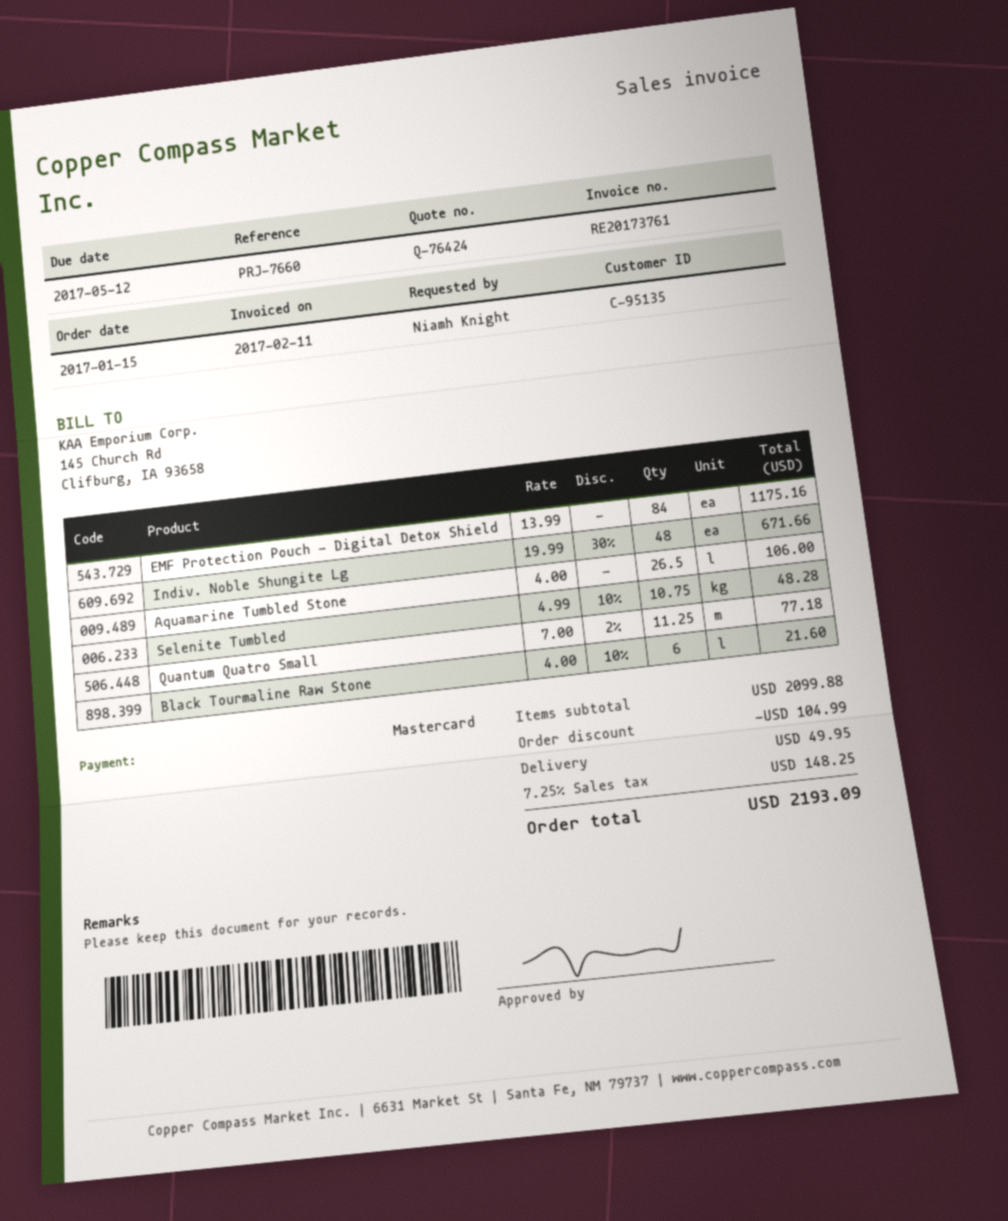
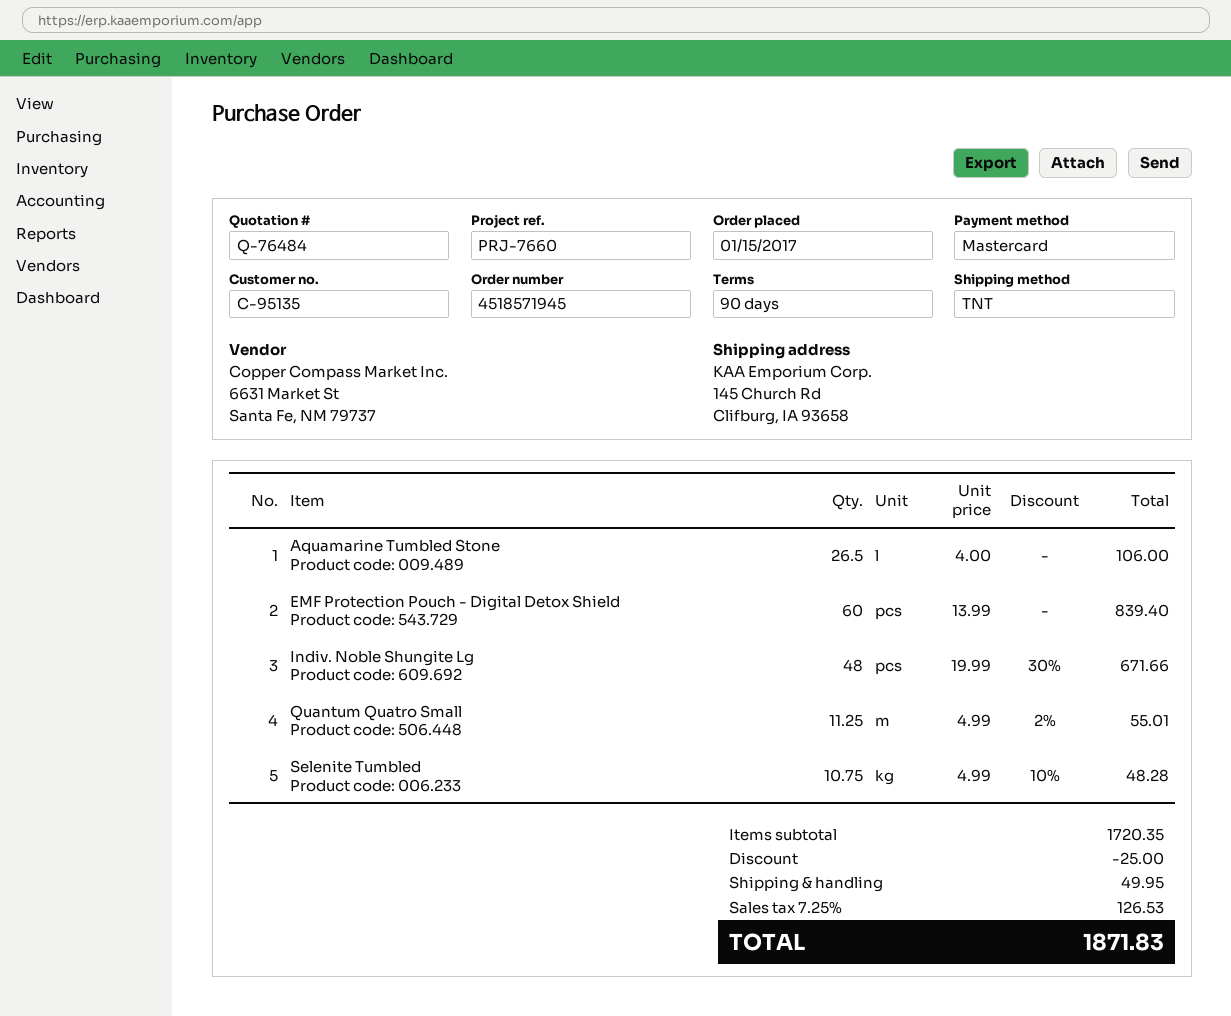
quote number: Q-76424 -> Q-76484
EMF Protection Pouch - Digital Detox Shield: 84 x 13.99 = 1175.16 -> 60 x 13.99 = 839.40
Quantum Quatro Small: 11.25 x 7.00 - 2% = 77.18 -> 11.25 x 4.99 - 2% = 55.01
Black Tourmaline Raw Stone: 6 x 4.00 - 10% = 21.60 -> none
subtotal: 2099.88 -> 1720.35
discount: 104.99 -> 25.00
tax: 7.25% = 148.25 -> 7.25% = 126.53
total: 2193.09 -> 1871.83

